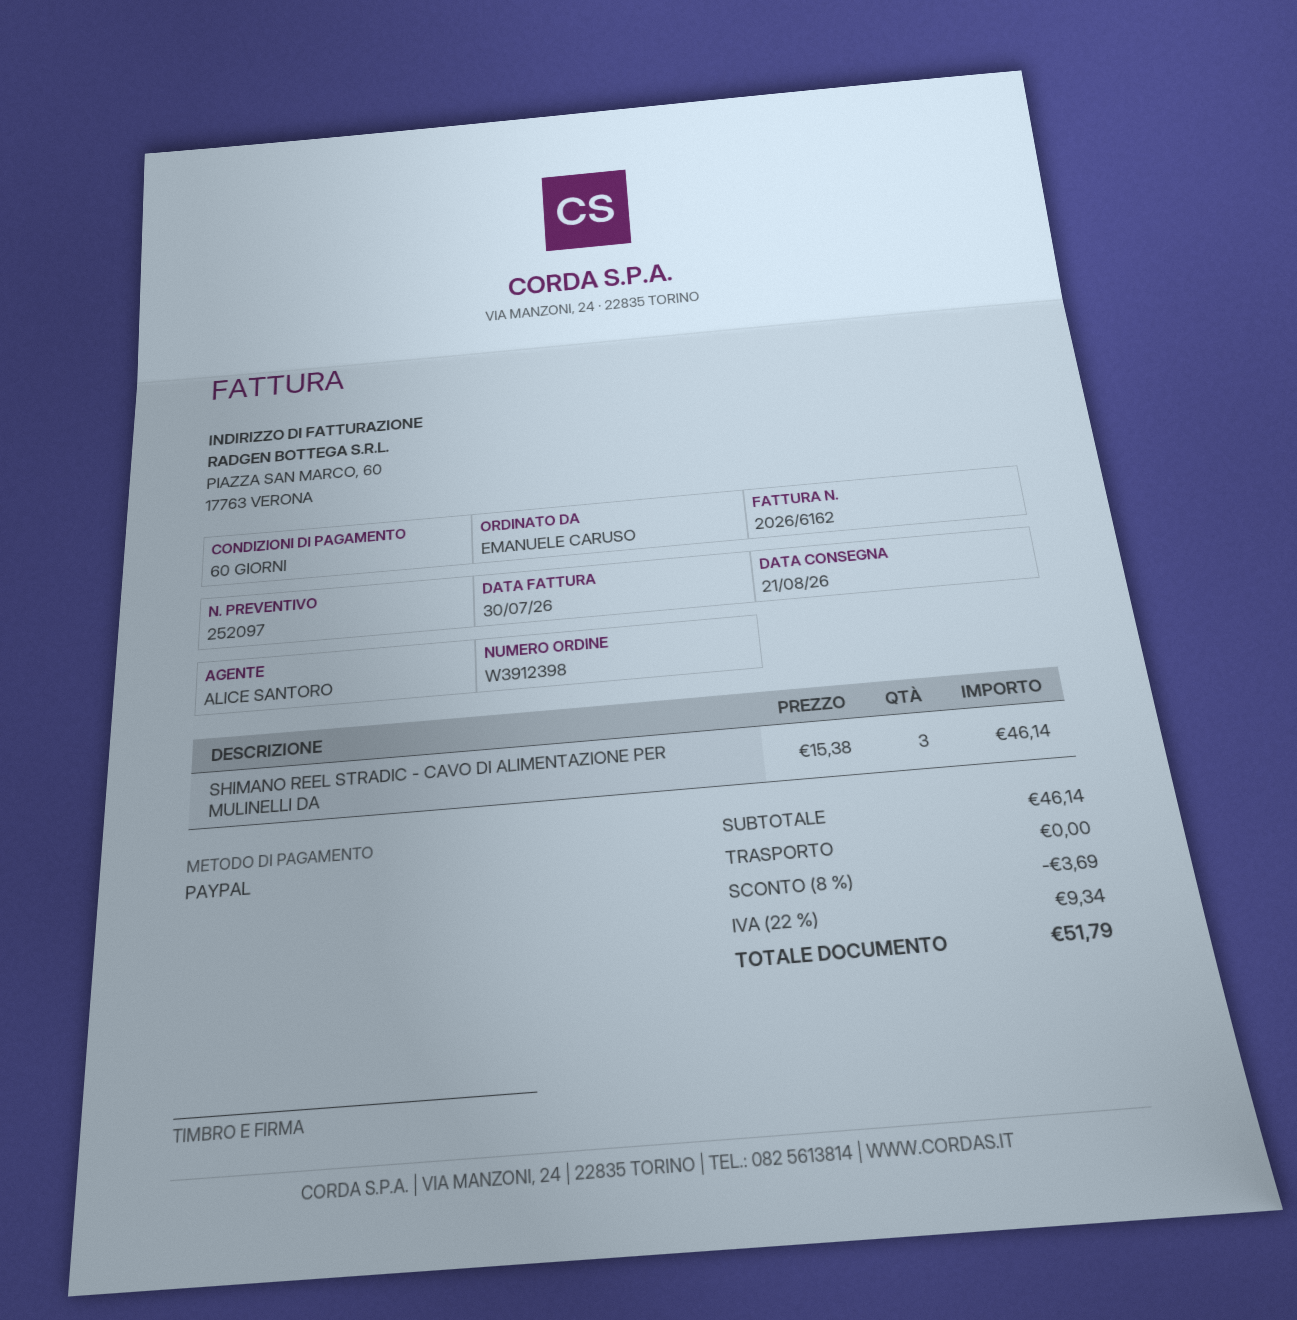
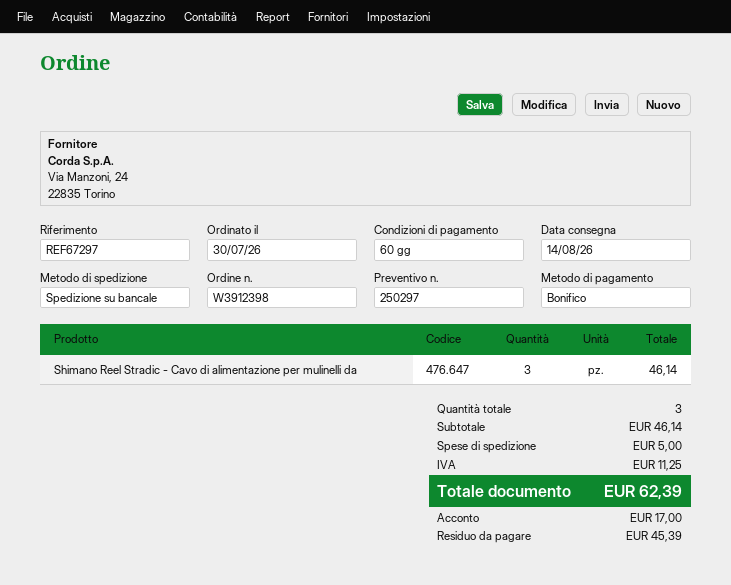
quote number: 252097 -> 250297
delivery date: 2026-08-21 -> 2026-08-14
payment method: PayPal -> bank transfer
discount: 8% = 3.69 -> none
shipping: 0.00 -> 5.00
tax: 9.34 -> 11.25
total: 51.79 -> 62.39

